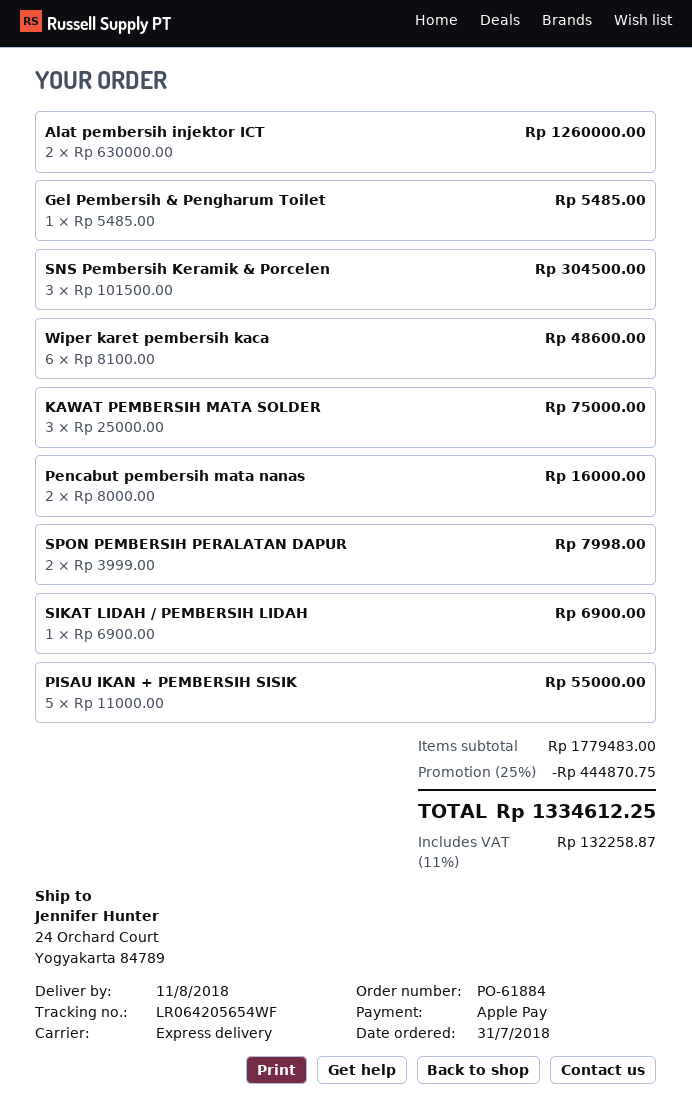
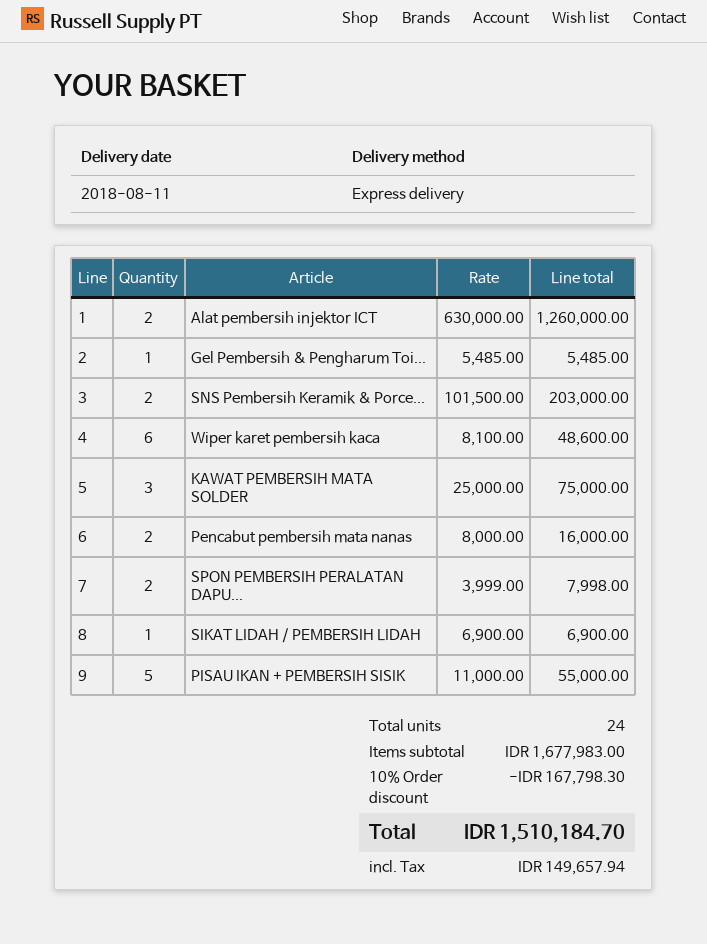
SNS Pembersih Keramik & Porcelen: 3 x 101500.00 = 304500.00 -> 2 x 101500.00 = 203000.00
subtotal: 1779483.00 -> 1677983.00
discount: 25% = 444870.75 -> 10% = 167798.30
tax: 132258.87 -> 149657.94
total: 1334612.25 -> 1510184.70

